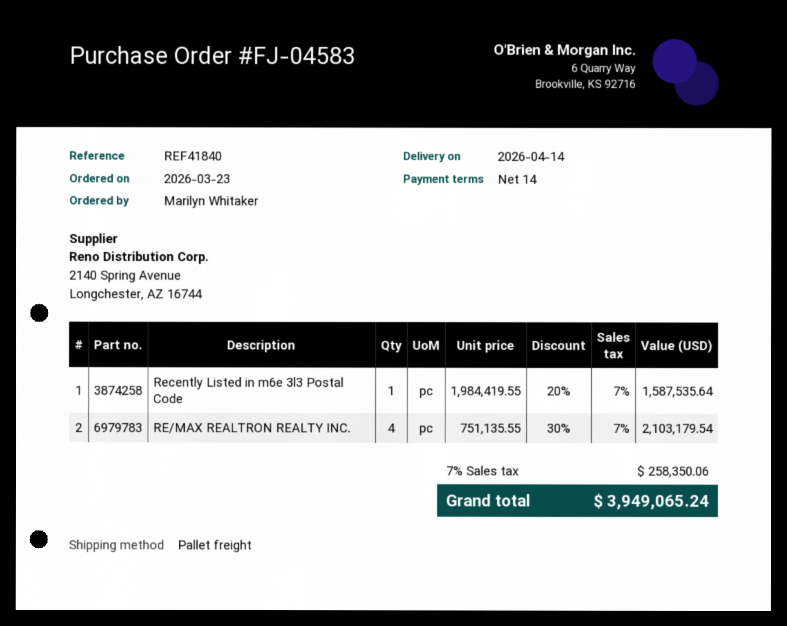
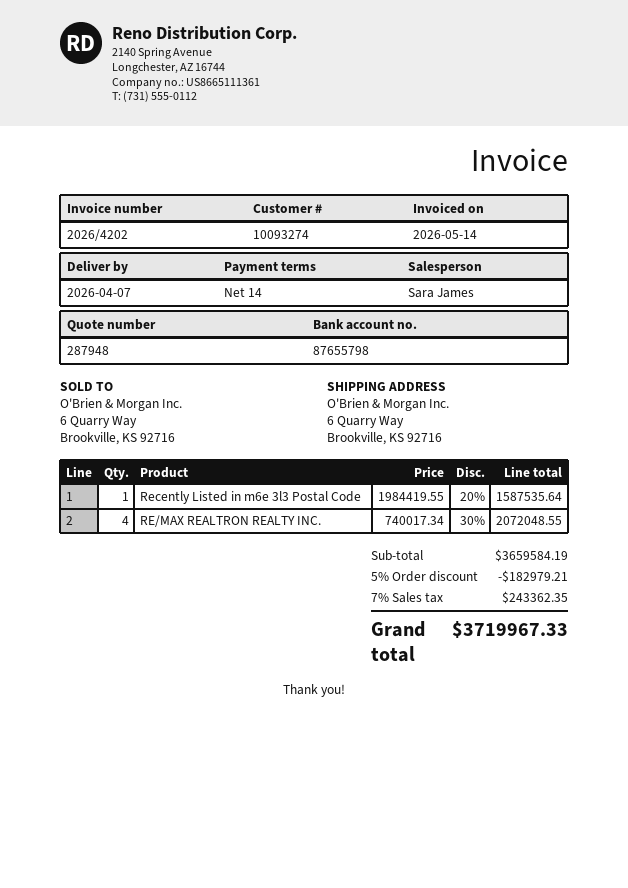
delivery date: 2026-04-14 -> 2026-04-07
RE/MAX REALTRON REALTY INC.: 4 x 751135.55 - 30% = 2103179.54 -> 4 x 740017.34 - 30% = 2072048.55
discount: none -> 5% = 182979.21
tax: 7% = 258350.06 -> 7% = 243362.35
total: 3949065.24 -> 3719967.33

